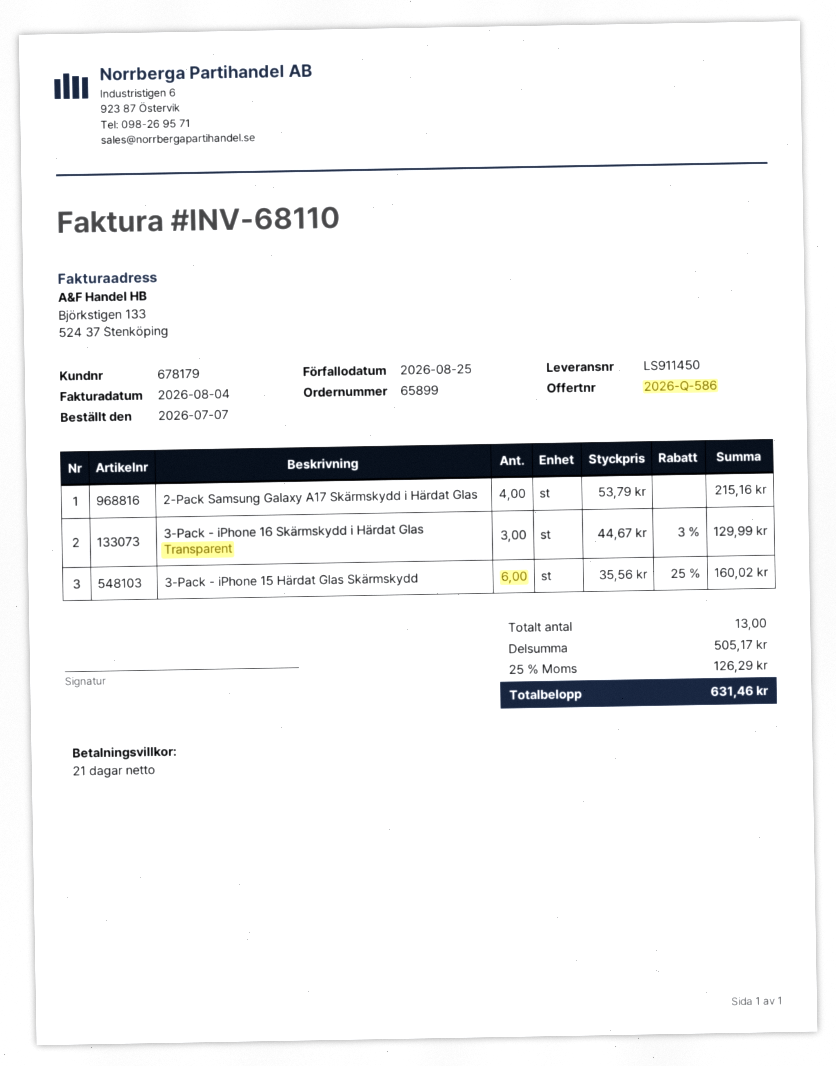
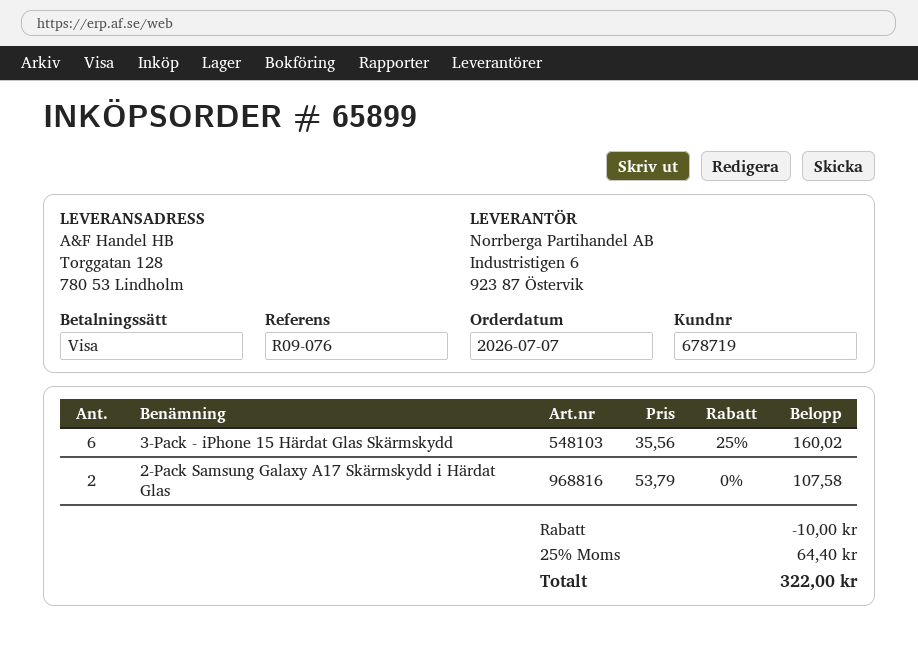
customer number: 678179 -> 678719
2-Pack Samsung Galaxy A17 Skärmskydd i Härdat Glas: 4 x 53.79 = 215.16 -> 2 x 53.79 = 107.58
3-Pack - iPhone 16 Skärmskydd i Härdat Glas Transparent: 3 x 44.67 - 3% = 129.99 -> none
discount: none -> 10.00
tax: 25% = 126.29 -> 25% = 64.40
total: 631.46 -> 322.00

